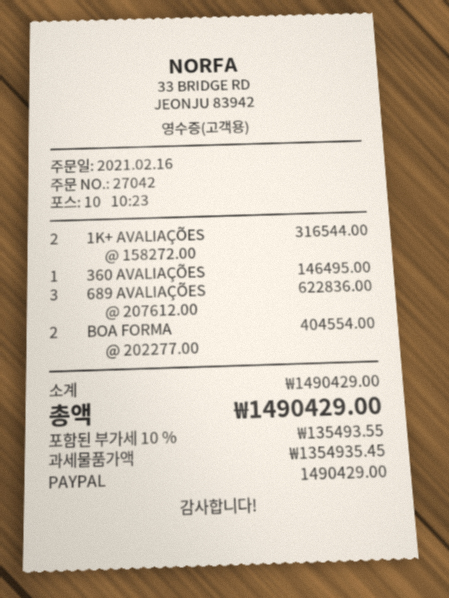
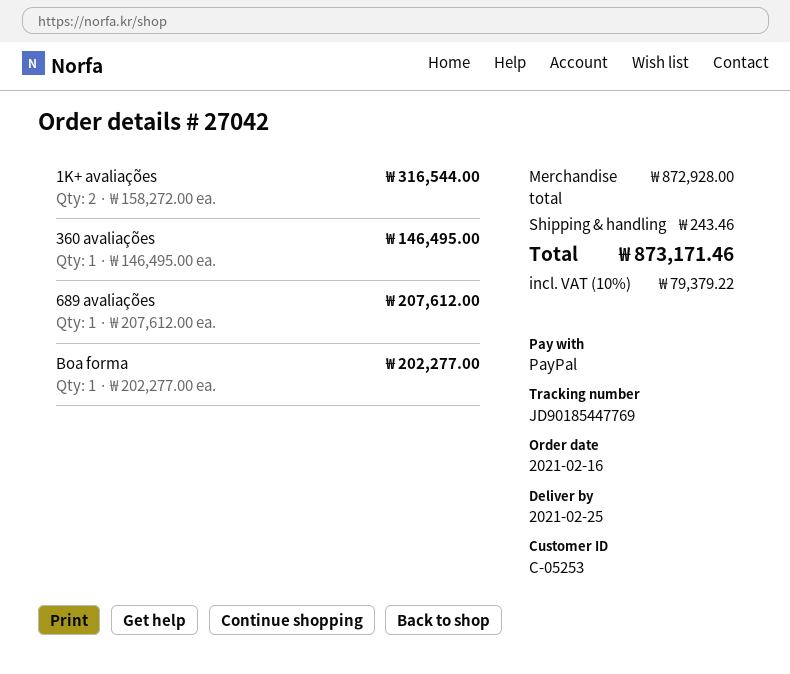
689 AVALIAÇÕES: 3 x 207612.00 = 622836.00 -> 1 x 207612.00 = 207612.00
BOA FORMA: 2 x 202277.00 = 404554.00 -> 1 x 202277.00 = 202277.00
subtotal: 1490429.00 -> 872928.00
shipping: none -> 243.46
tax: 10% = 135493.55 -> 10% = 79379.22
total: 1490429.00 -> 873171.46

